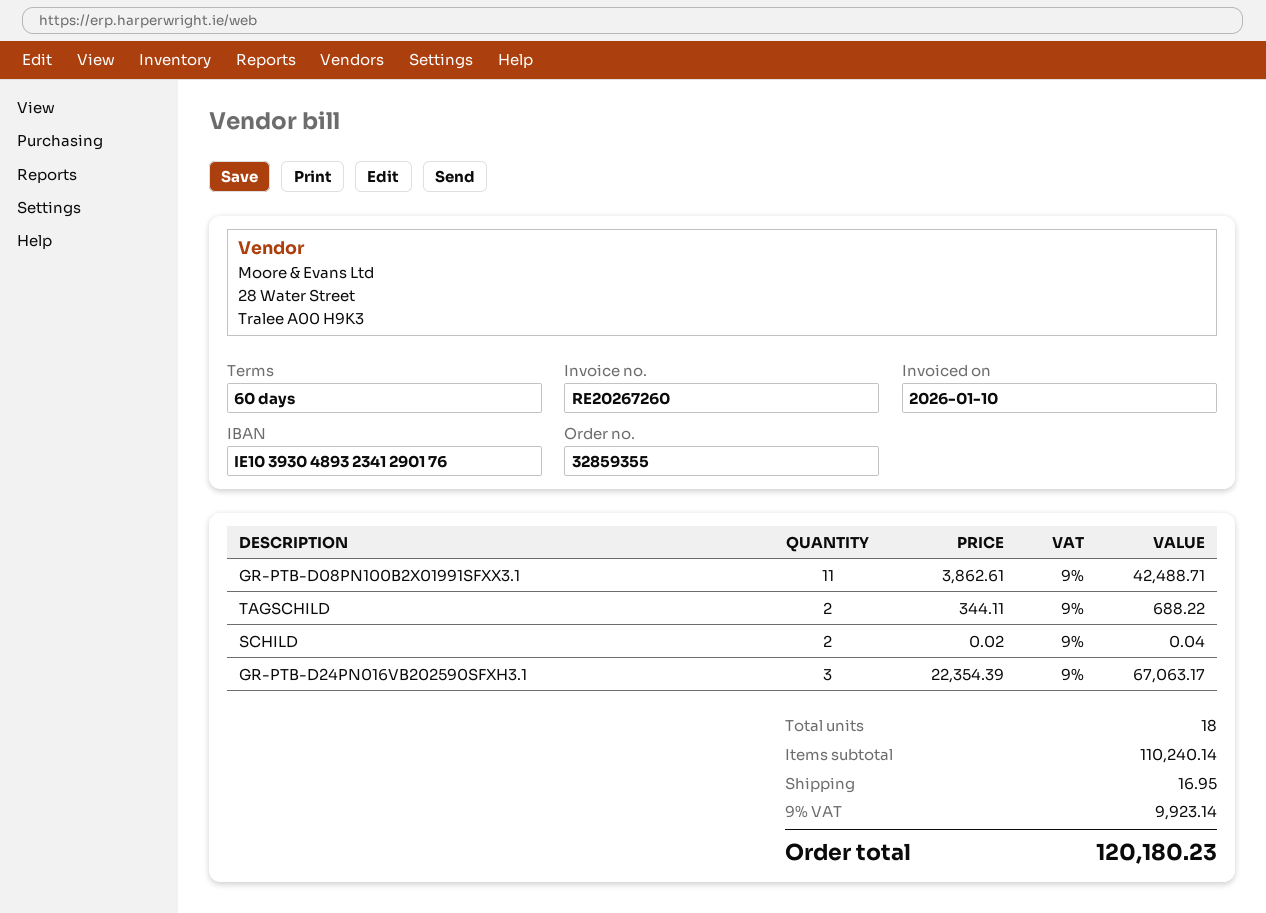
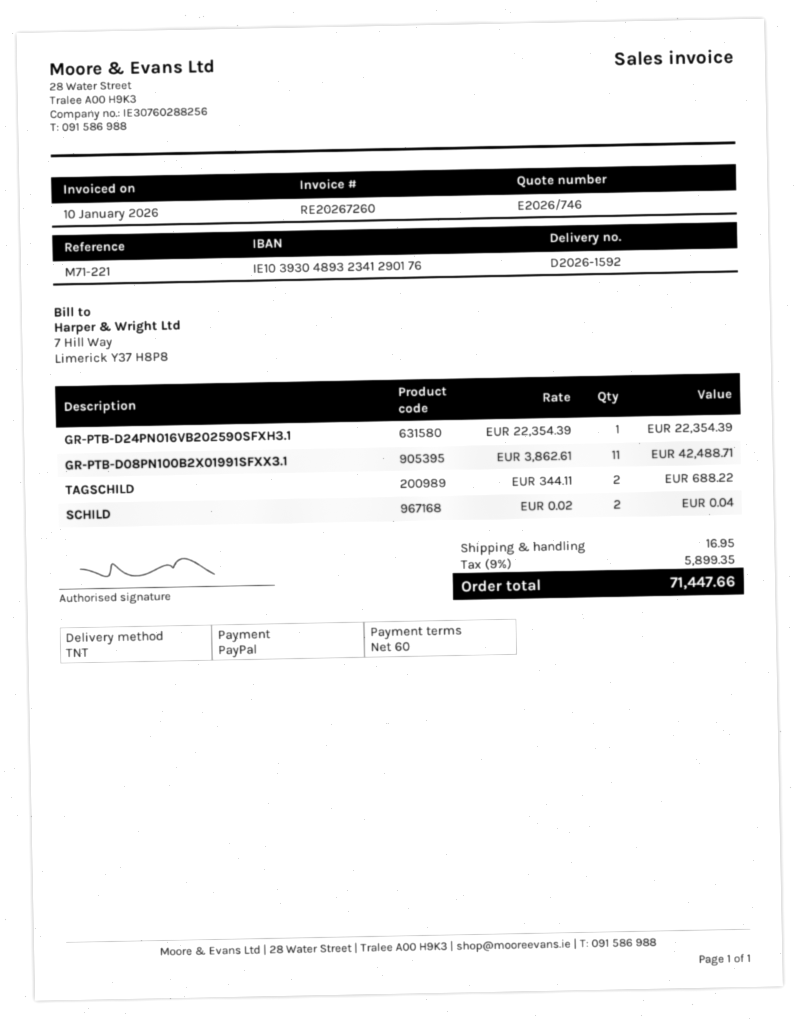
GR-PTB-D24PN016VB202590SFXH3.1: 3 x 22354.39 = 67063.17 -> 1 x 22354.39 = 22354.39
tax: 9% = 9923.14 -> 9% = 5899.35
total: 120180.23 -> 71447.66

